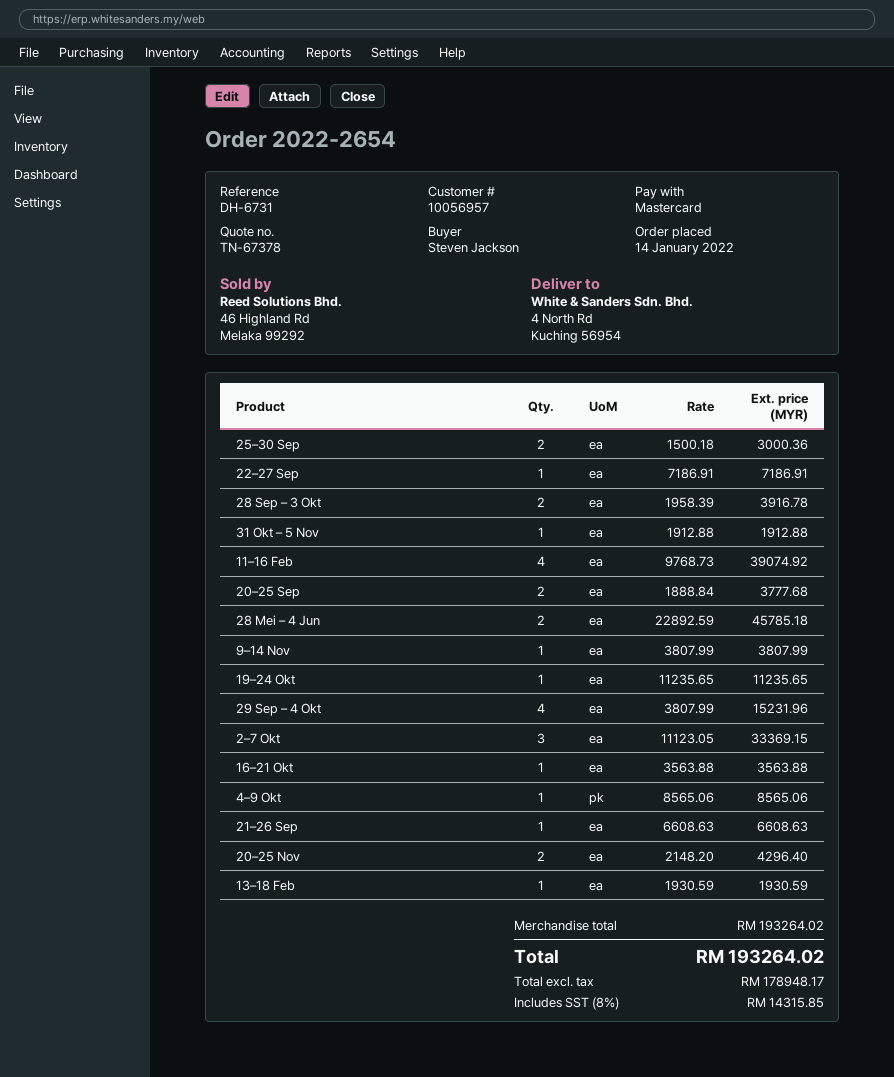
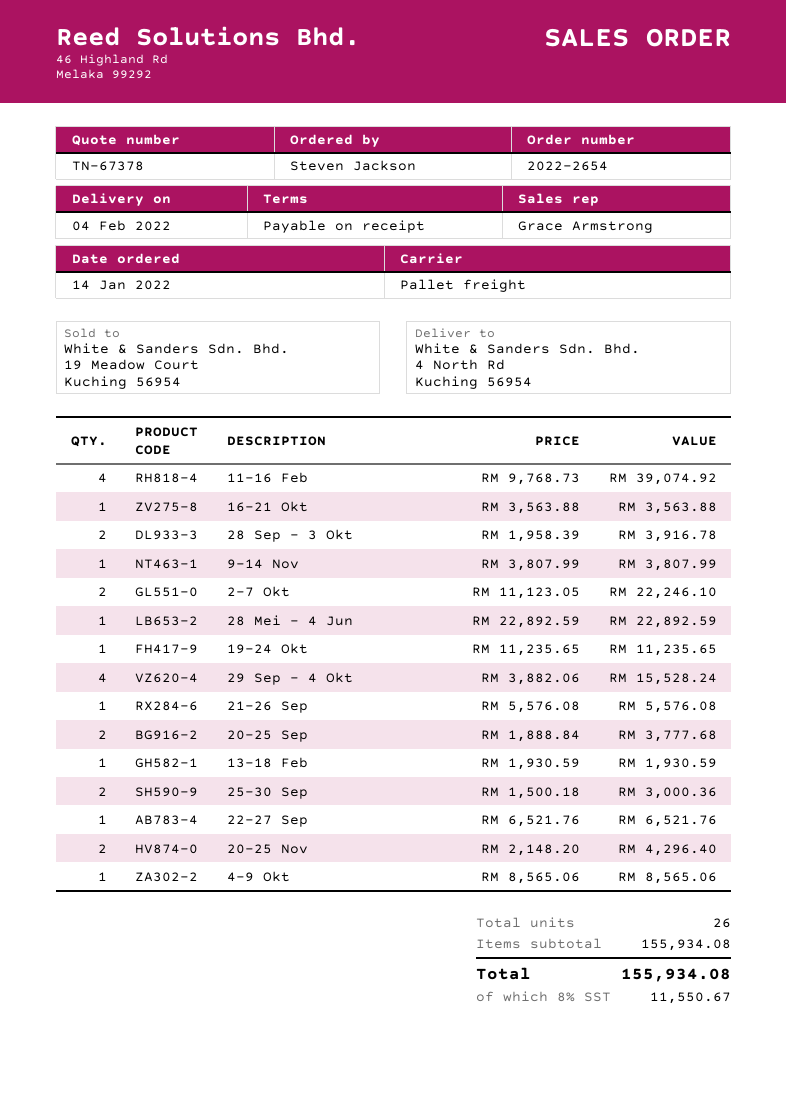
22–27 Sep: 1 x 7186.91 = 7186.91 -> 1 x 6521.76 = 6521.76
31 Okt – 5 Nov: 1 x 1912.88 = 1912.88 -> none
28 Mei – 4 Jun: 2 x 22892.59 = 45785.18 -> 1 x 22892.59 = 22892.59
29 Sep – 4 Okt: 4 x 3807.99 = 15231.96 -> 4 x 3882.06 = 15528.24
2–7 Okt: 3 x 11123.05 = 33369.15 -> 2 x 11123.05 = 22246.10
21–26 Sep: 1 x 6608.63 = 6608.63 -> 1 x 5576.08 = 5576.08
subtotal: 193264.02 -> 155934.08
tax: 8% = 14315.85 -> 8% = 11550.67
total: 193264.02 -> 155934.08

